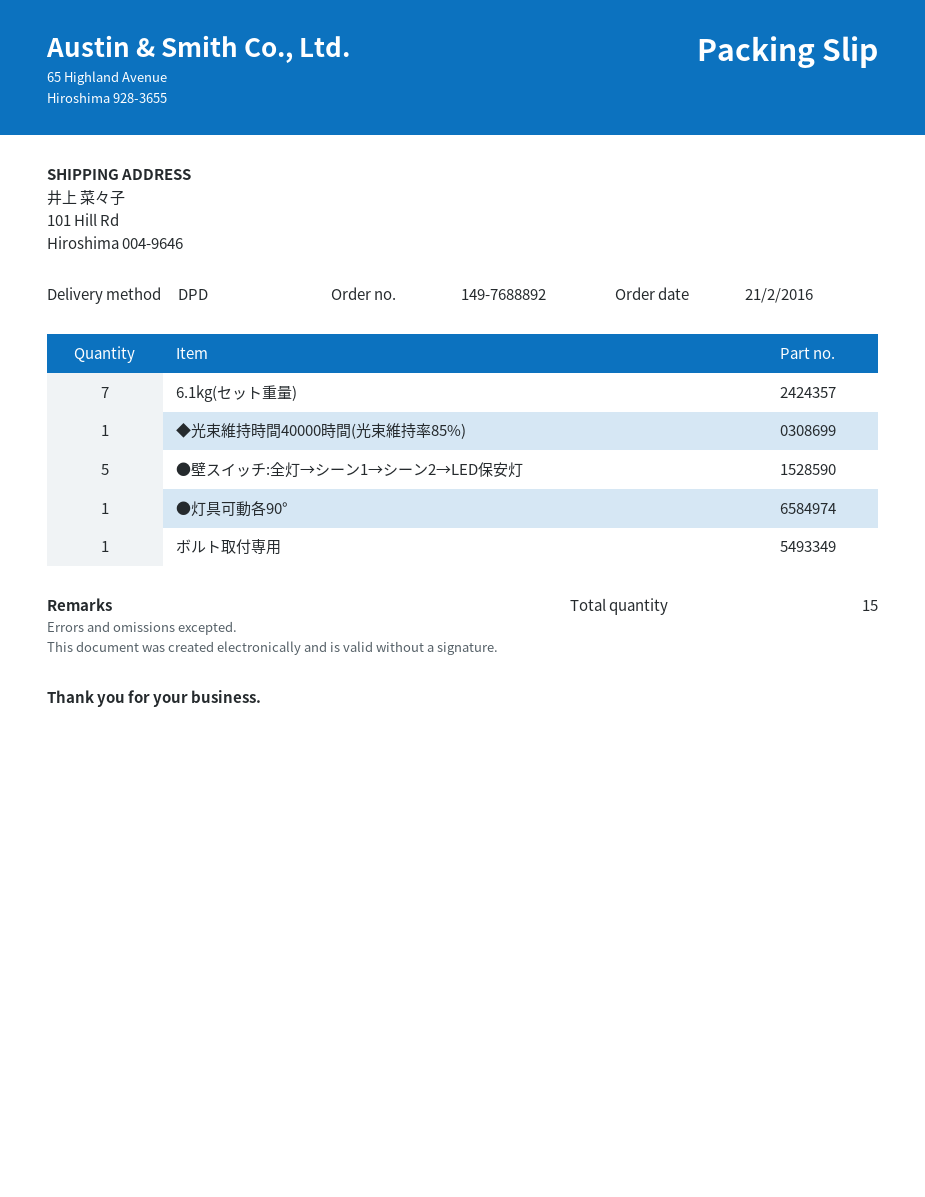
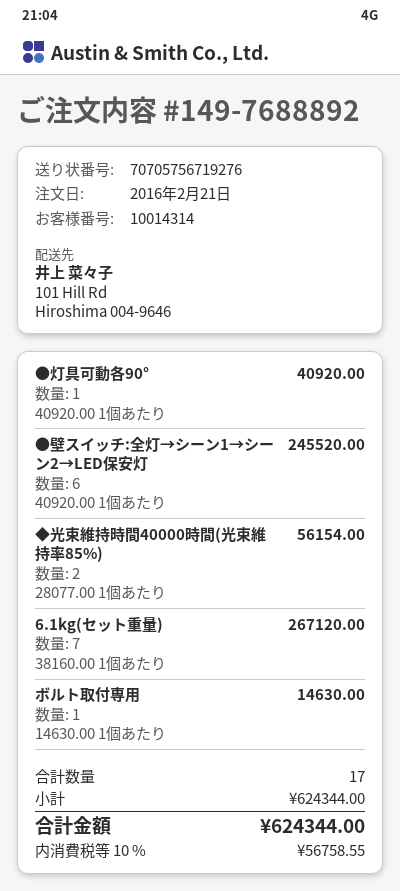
◆光束維持時間40000時間(光束維持率85%): 1 -> 2
●壁スイッチ:全灯→シーン1→シーン2→LED保安灯: 5 -> 6
total quantity: 15 -> 17

